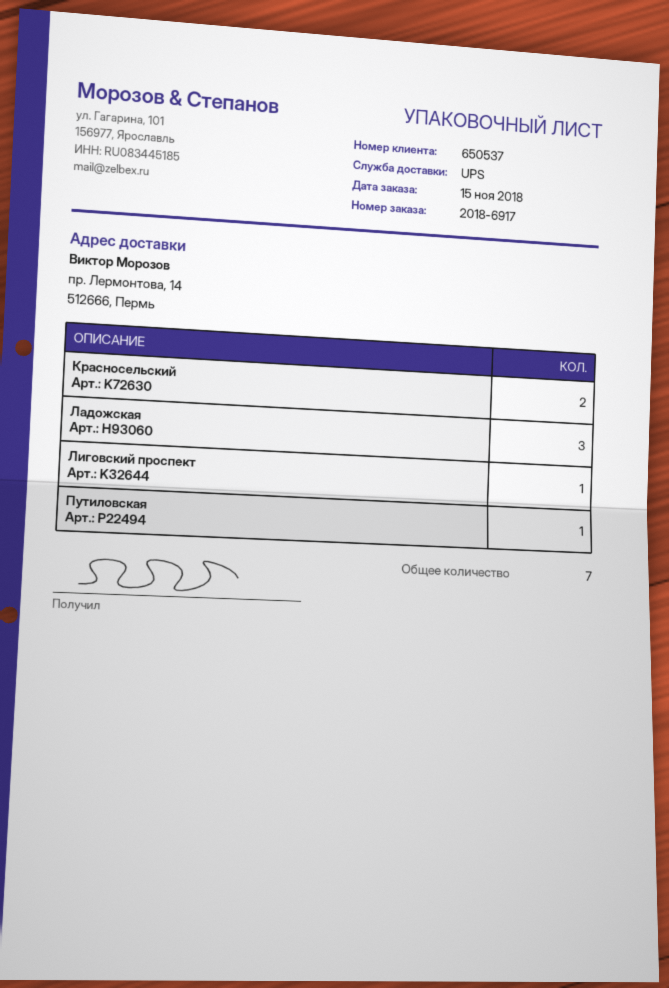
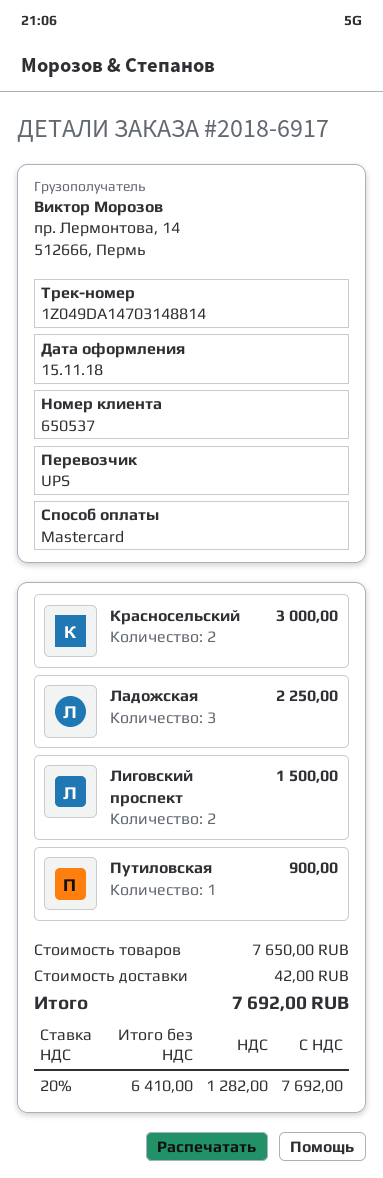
Лиговский проспект: 1 -> 2

